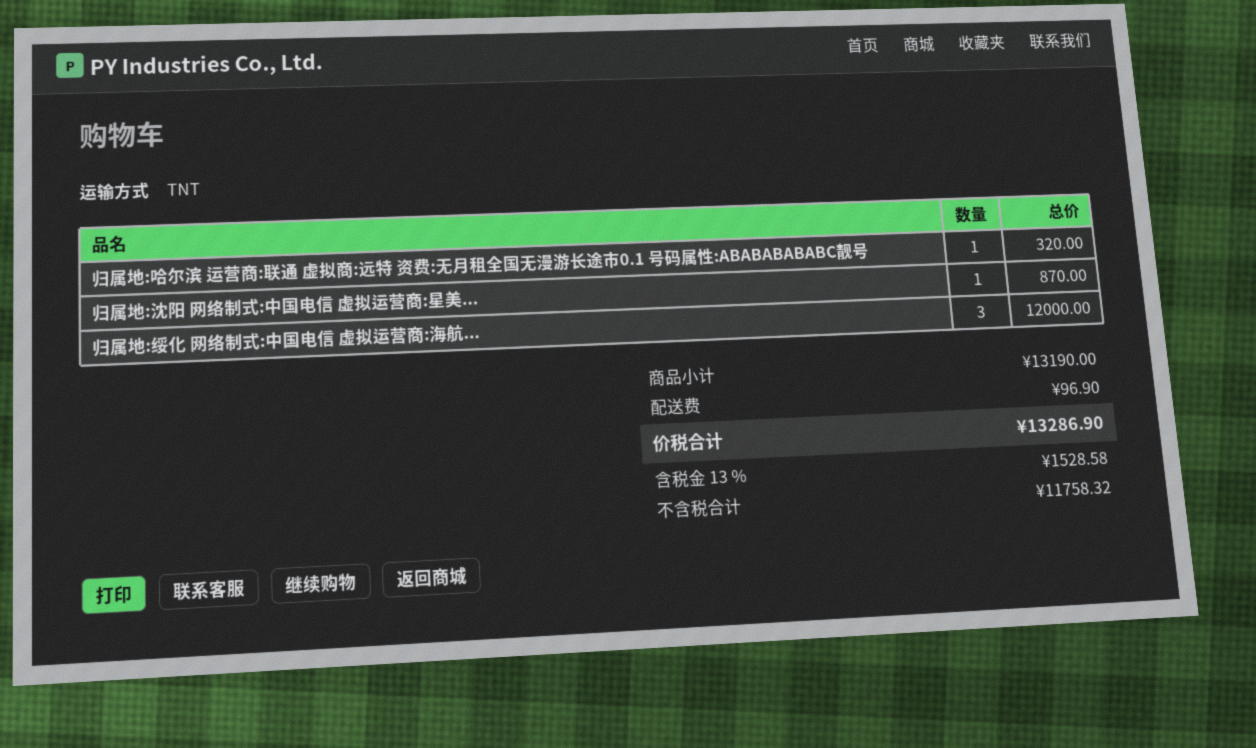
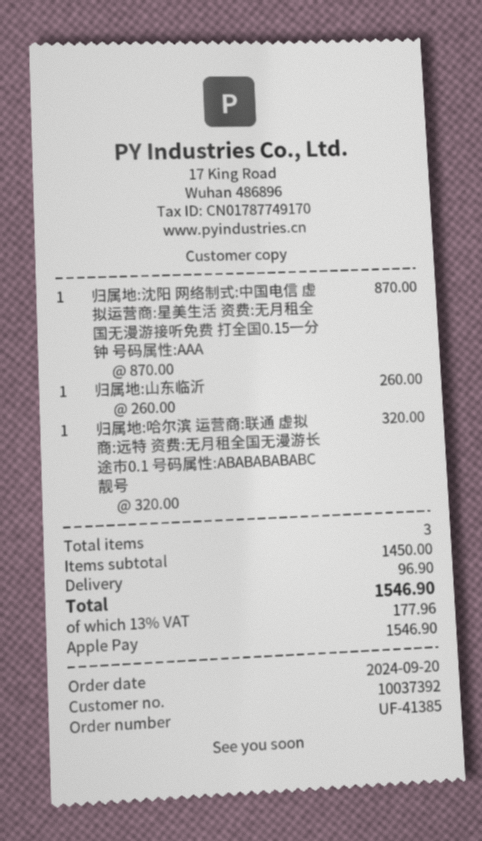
归属地:绥化 网络制式:中国电信 虚拟运营商:海航...: 3 for 12000.00 -> none
归属地:山东临沂: none -> 1 for 260.00
subtotal: 13190.00 -> 1450.00
tax: 13% = 1528.58 -> 13% = 177.96
total: 13286.90 -> 1546.90

